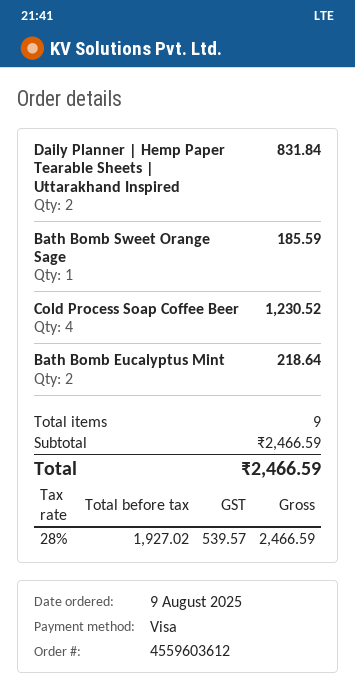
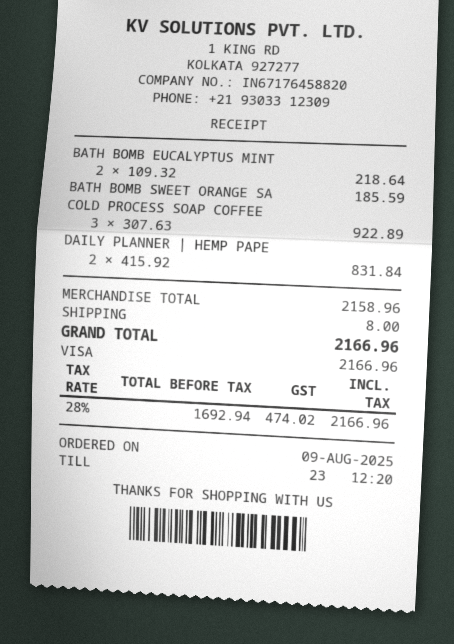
Cold Process Soap Coffee Beer: 4 for 1230.52 -> 3 for 922.89
subtotal: 2466.59 -> 2158.96
shipping: none -> 8.00
net: 1927.02 -> 1692.94
tax: 28% = 539.57 -> 28% = 474.02
total: 2466.59 -> 2166.96

